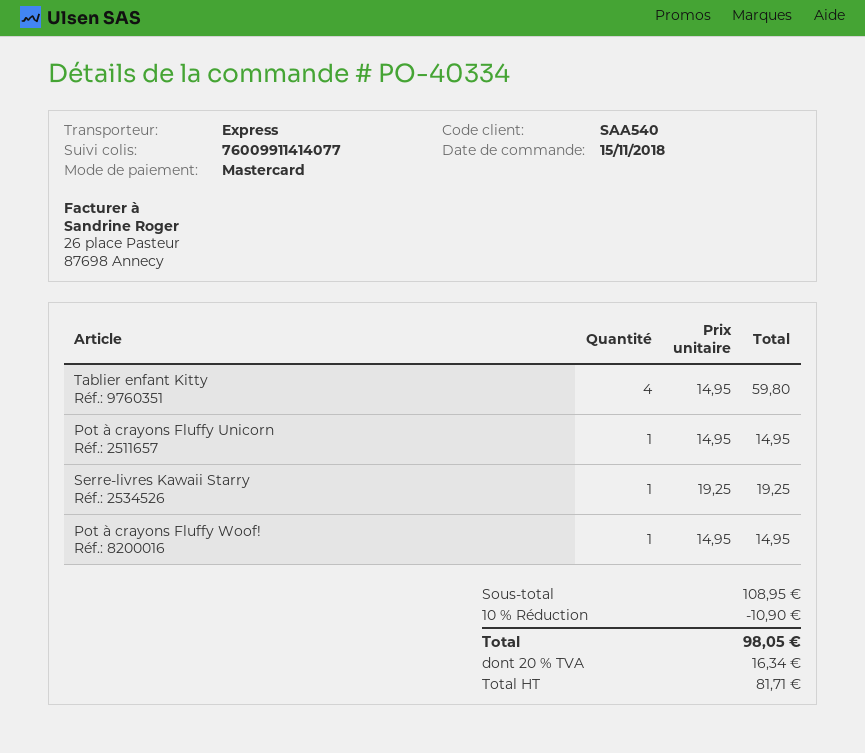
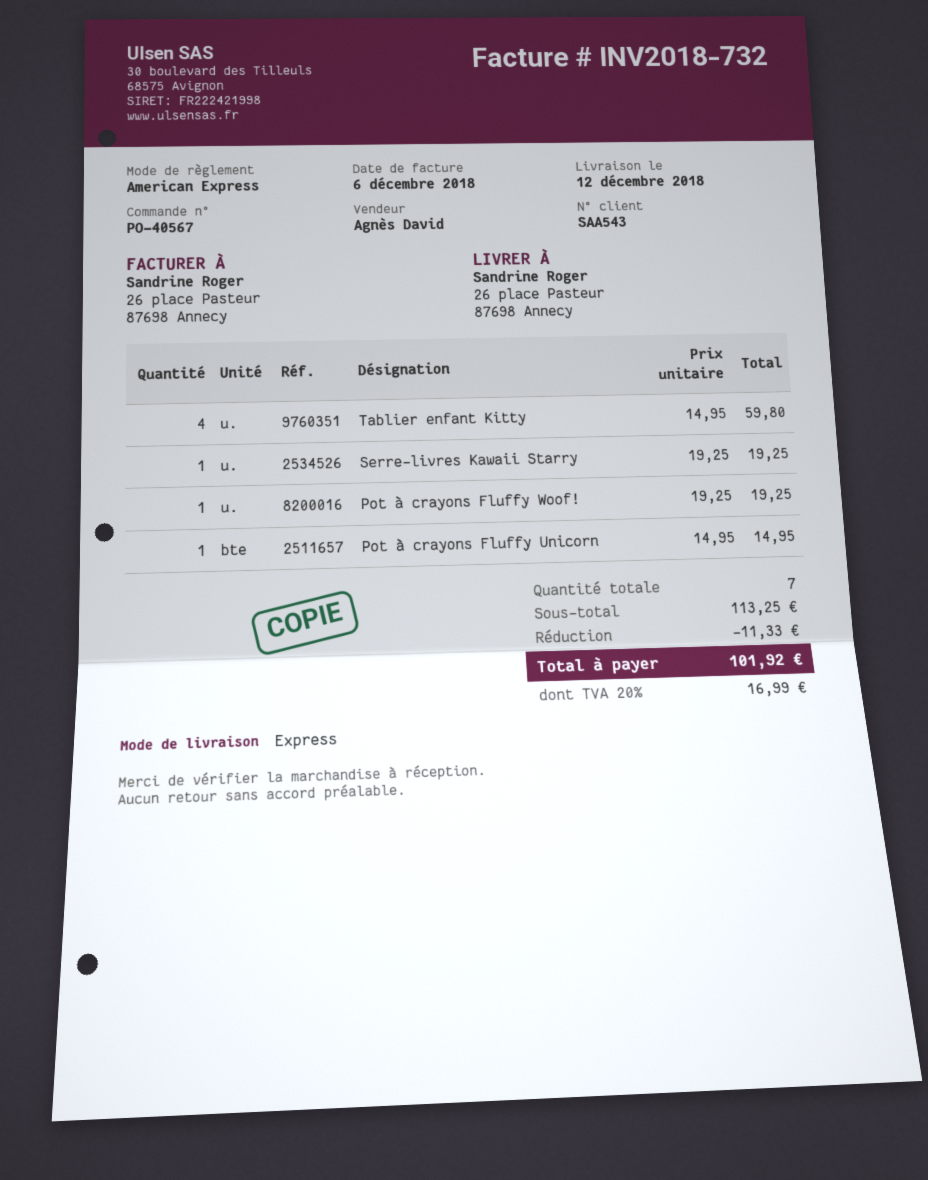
order number: PO-40334 -> PO-40567
customer number: SAA540 -> SAA543
payment method: Mastercard -> American Express
Pot à crayons Fluffy Woof!: 1 x 14.95 = 14.95 -> 1 x 19.25 = 19.25
subtotal: 108.95 -> 113.25
discount: 10.90 -> 11.33
tax: 20% = 16.34 -> 20% = 16.99
total: 98.05 -> 101.92

